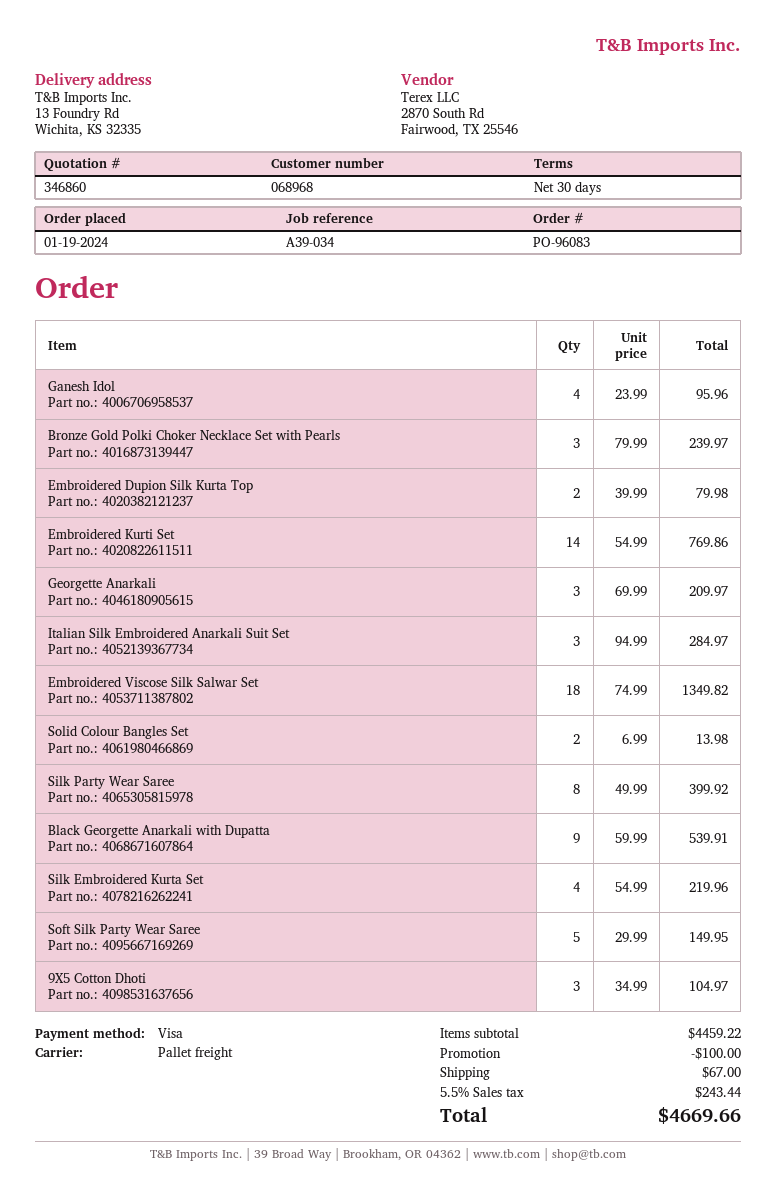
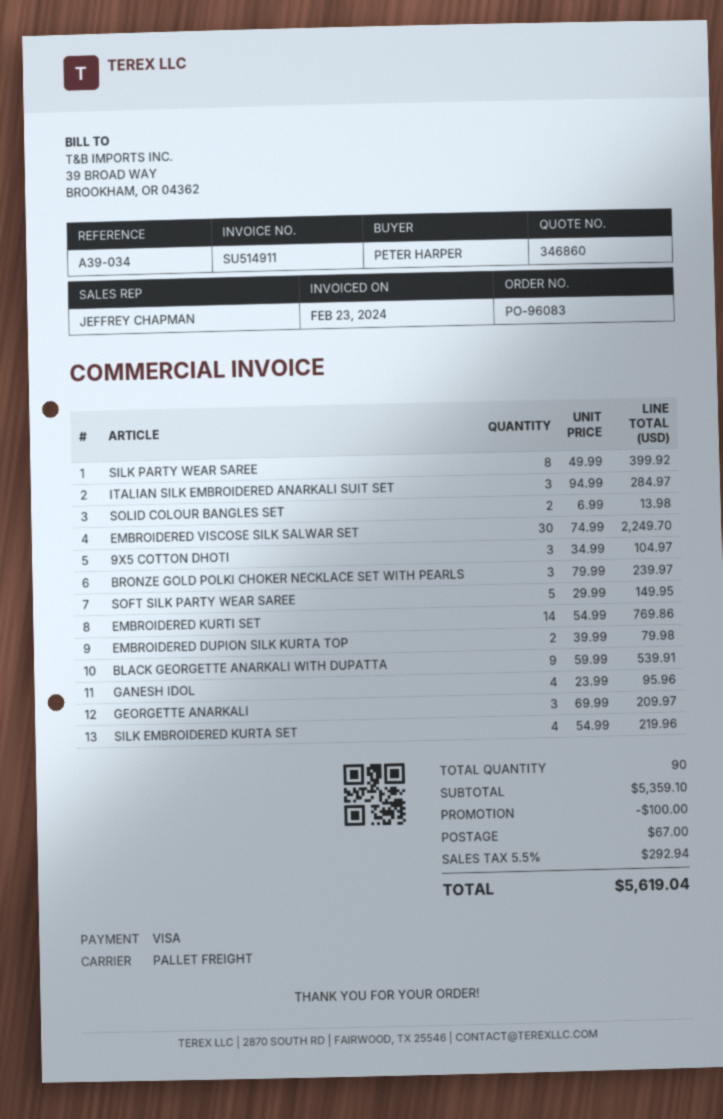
Embroidered Viscose Silk Salwar Set: 18 x 74.99 = 1349.82 -> 30 x 74.99 = 2249.70
subtotal: 4459.22 -> 5359.10
tax: 5.5% = 243.44 -> 5.5% = 292.94
total: 4669.66 -> 5619.04

